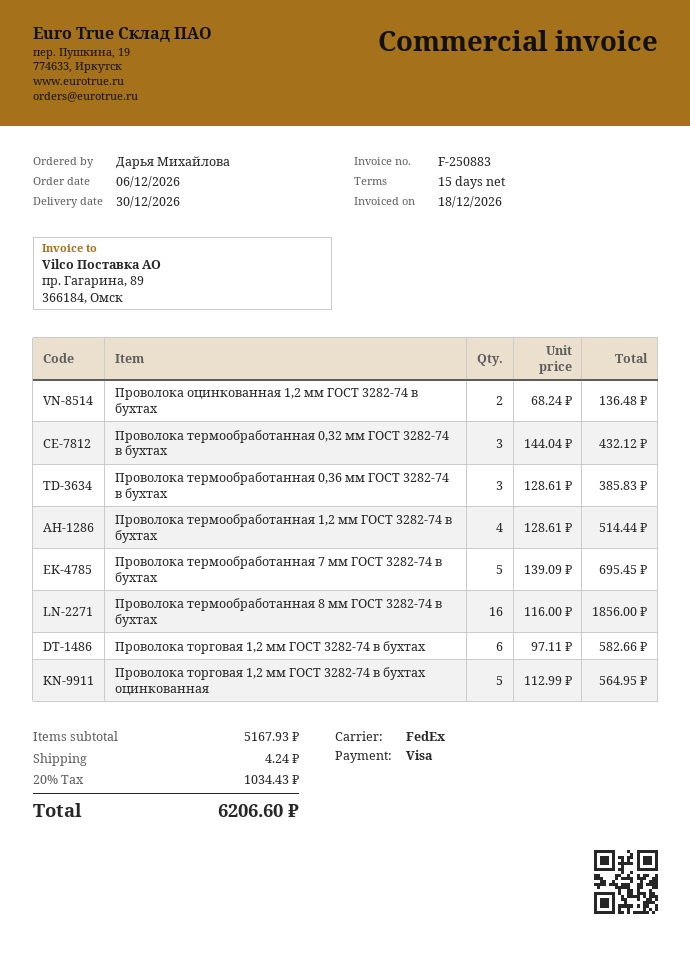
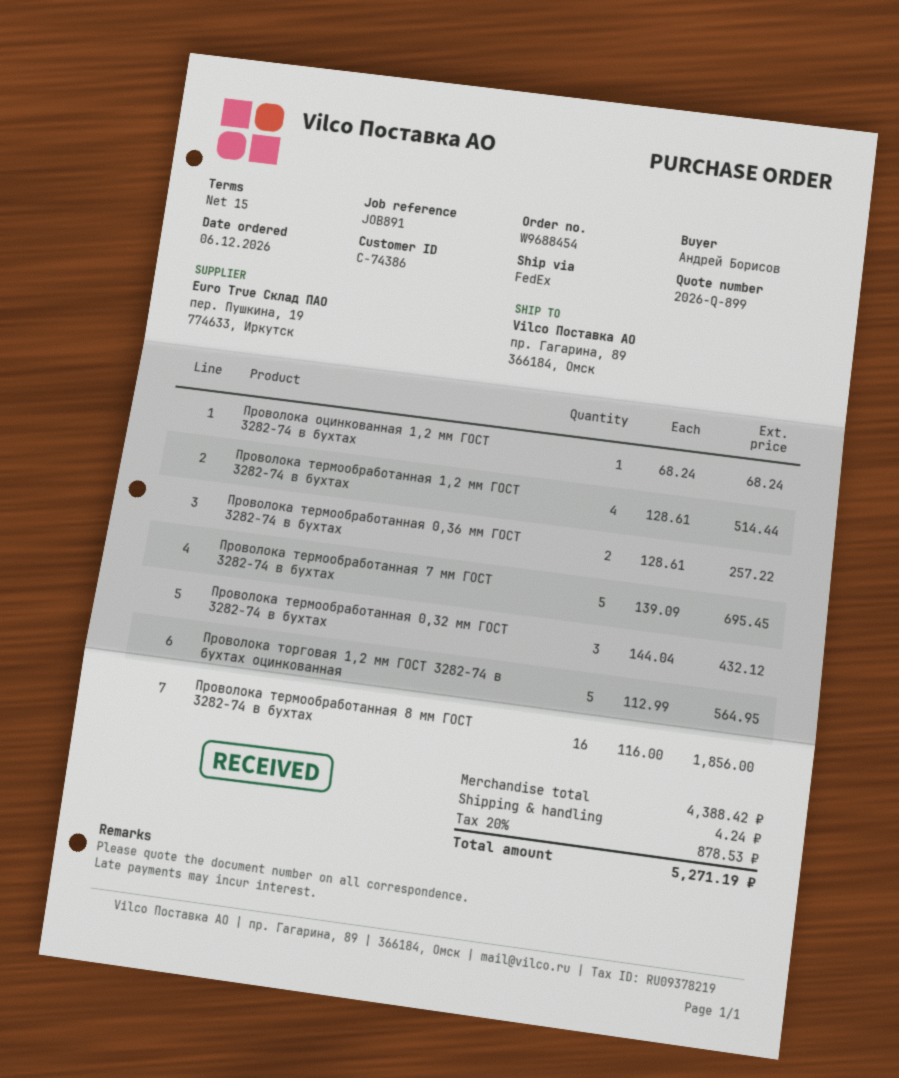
ordered by: Дарья Михайлова -> Андрей Борисов
Проволока оцинкованная 1,2 мм ГОСТ 3282-74 в бухтах: 2 x 68.24 = 136.48 -> 1 x 68.24 = 68.24
Проволока термообработанная 0,36 мм ГОСТ 3282-74 в бухтах: 3 x 128.61 = 385.83 -> 2 x 128.61 = 257.22
Проволока торговая 1,2 мм ГОСТ 3282-74 в бухтах: 6 x 97.11 = 582.66 -> none
subtotal: 5167.93 -> 4388.42
tax: 20% = 1034.43 -> 20% = 878.53
total: 6206.60 -> 5271.19

